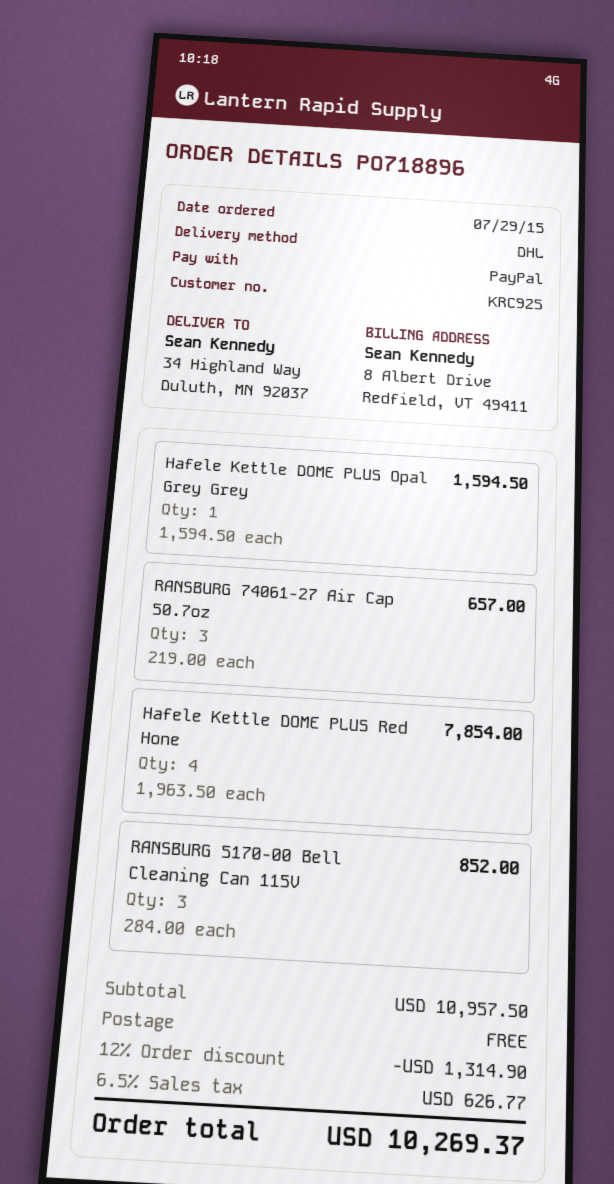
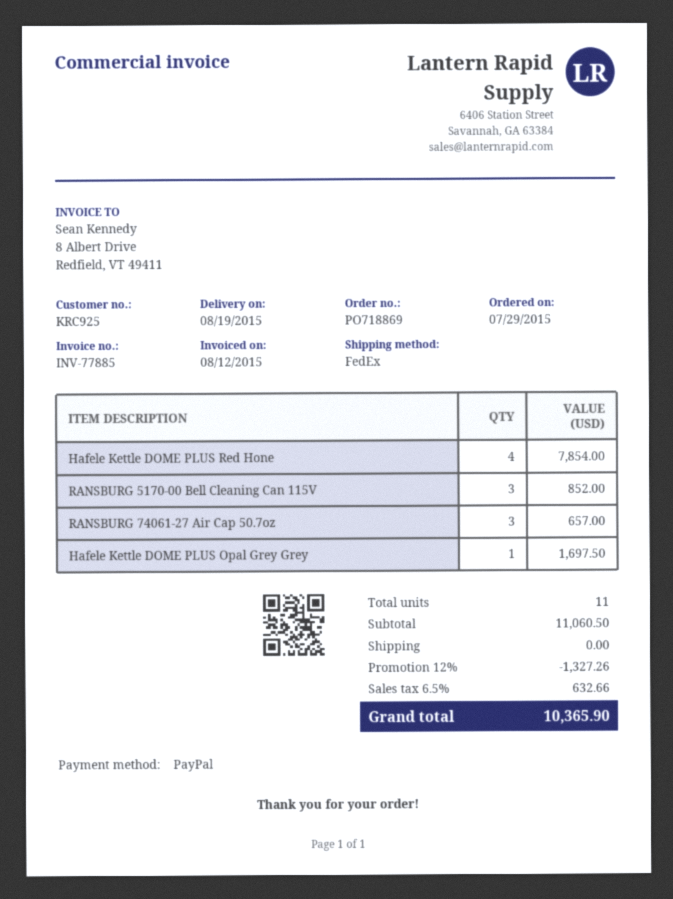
order number: PO718896 -> PO718869
shipping method: DHL -> FedEx
Hafele Kettle DOME PLUS Opal Grey Grey: 1 for 1594.50 -> 1 for 1697.50
subtotal: 10957.50 -> 11060.50
discount: 12% = 1314.90 -> 12% = 1327.26
tax: 6.5% = 626.77 -> 6.5% = 632.66
total: 10269.37 -> 10365.90

